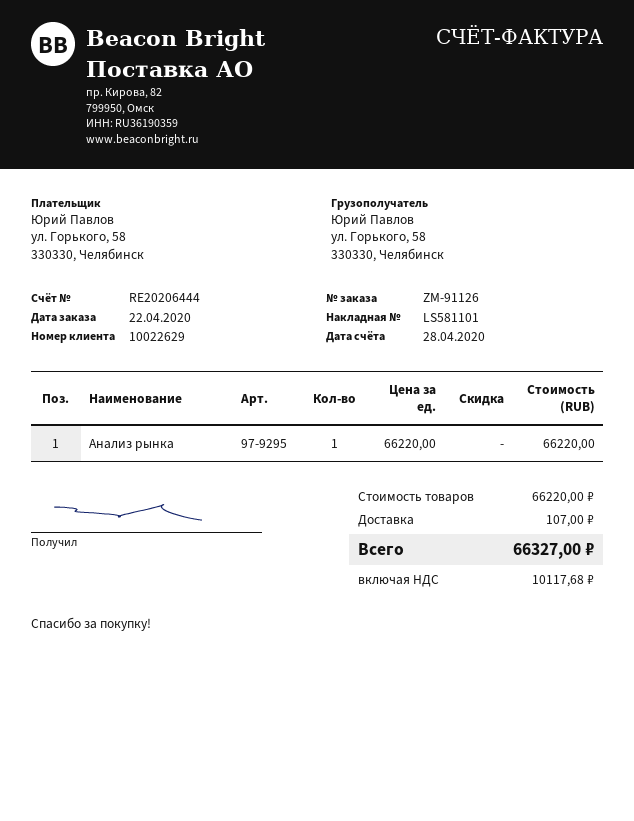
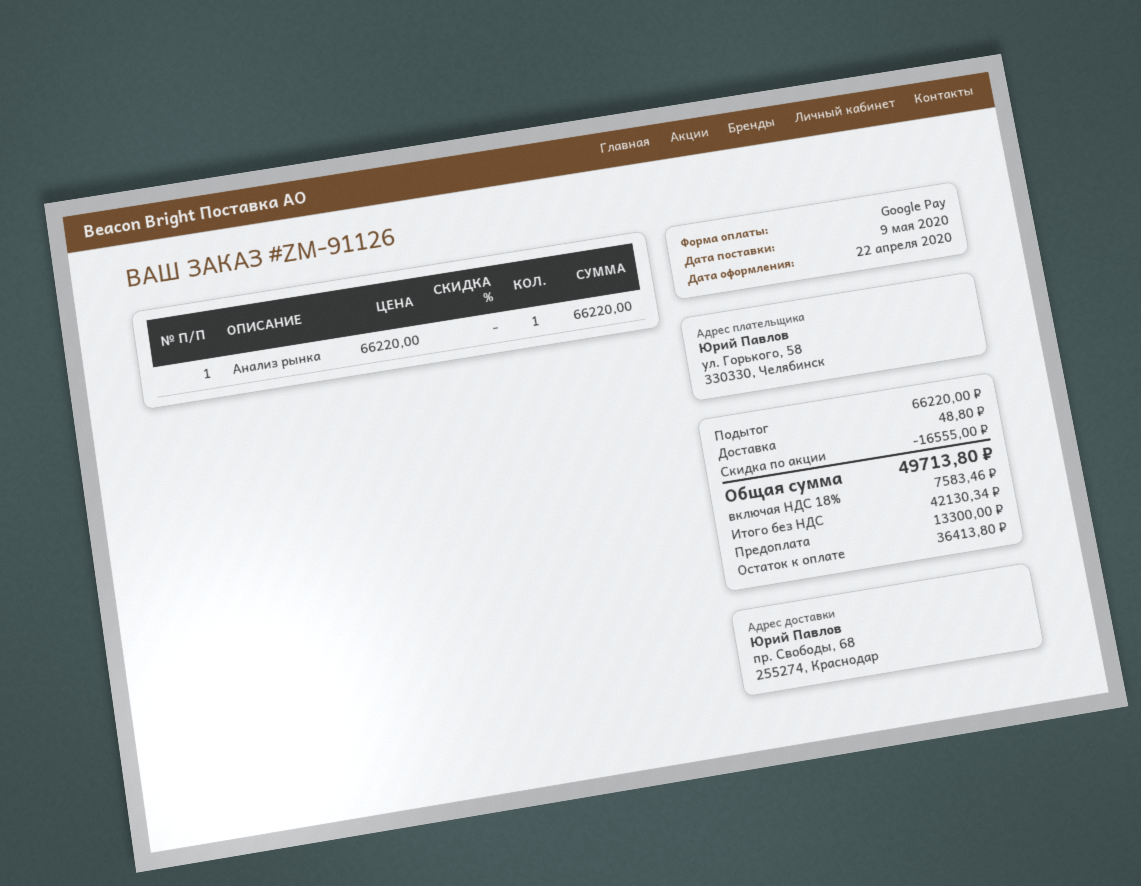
ship to: ул. Горького, 58, 330330, Челябинск -> пр. Свободы, 68, 255274, Краснодар
discount: none -> 16555.00
shipping: 107.00 -> 48.80
tax: 10117.68 -> 7583.46
total: 66327.00 -> 49713.80

